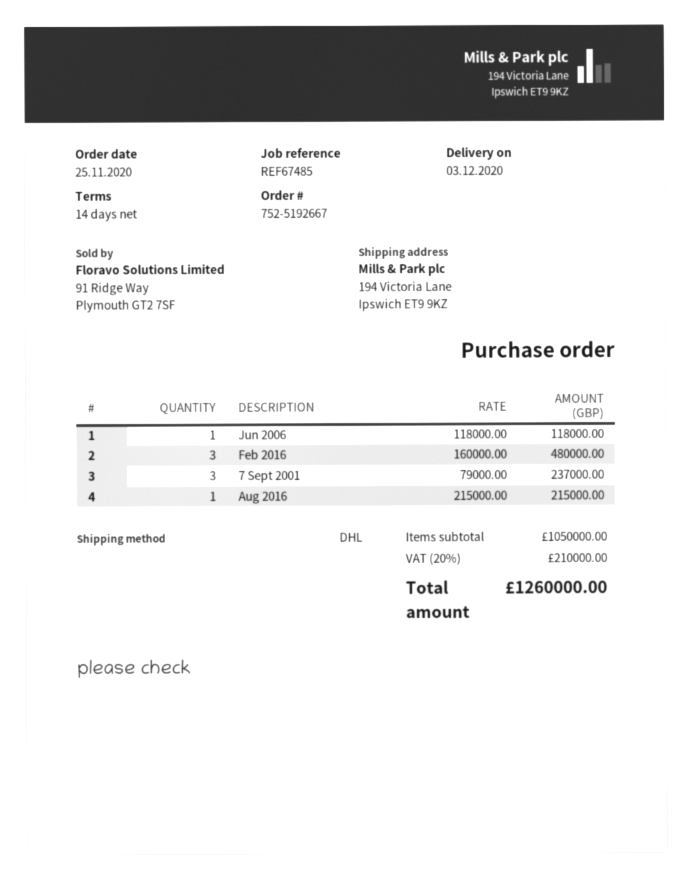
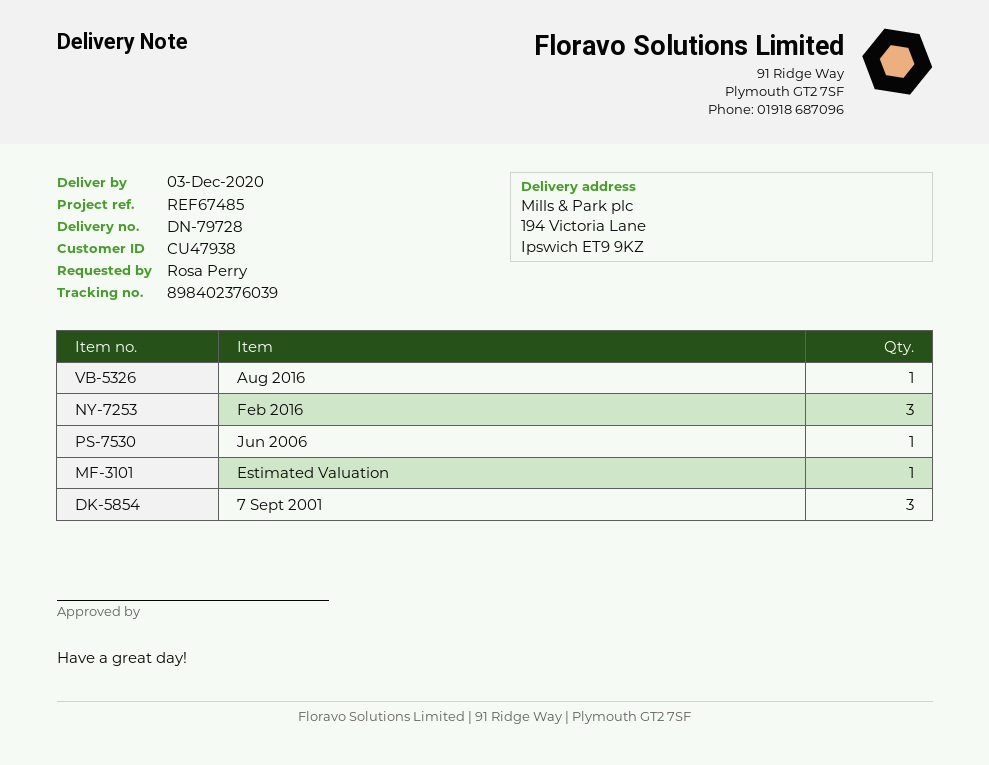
Estimated Valuation: none -> 1

